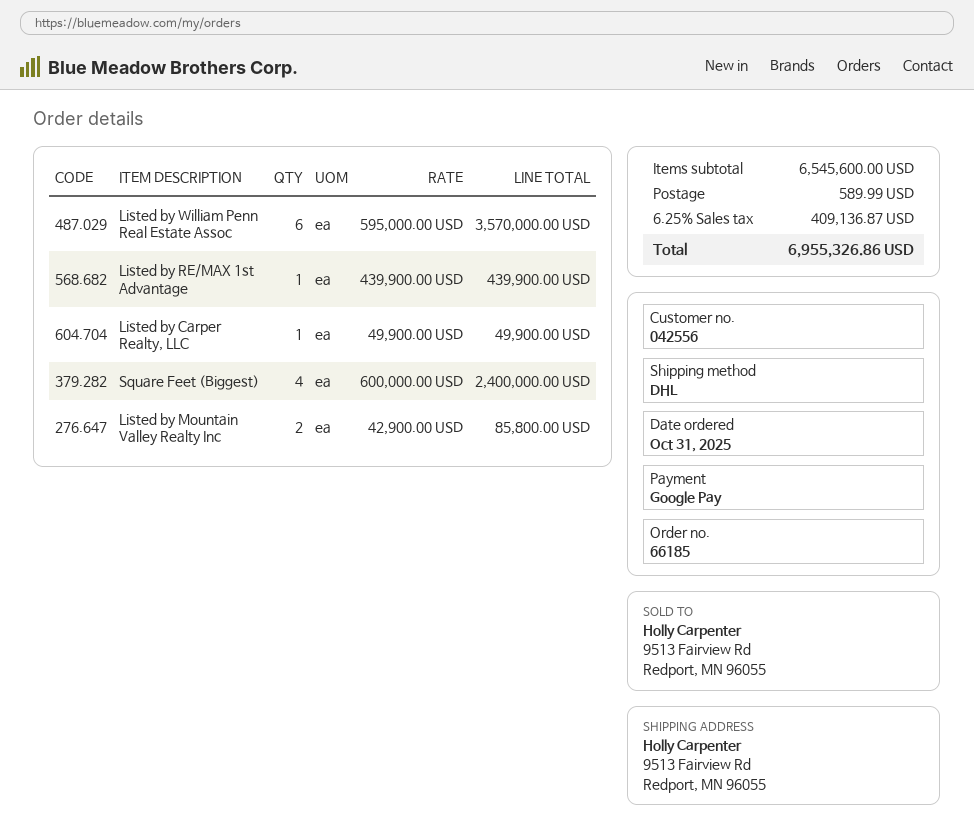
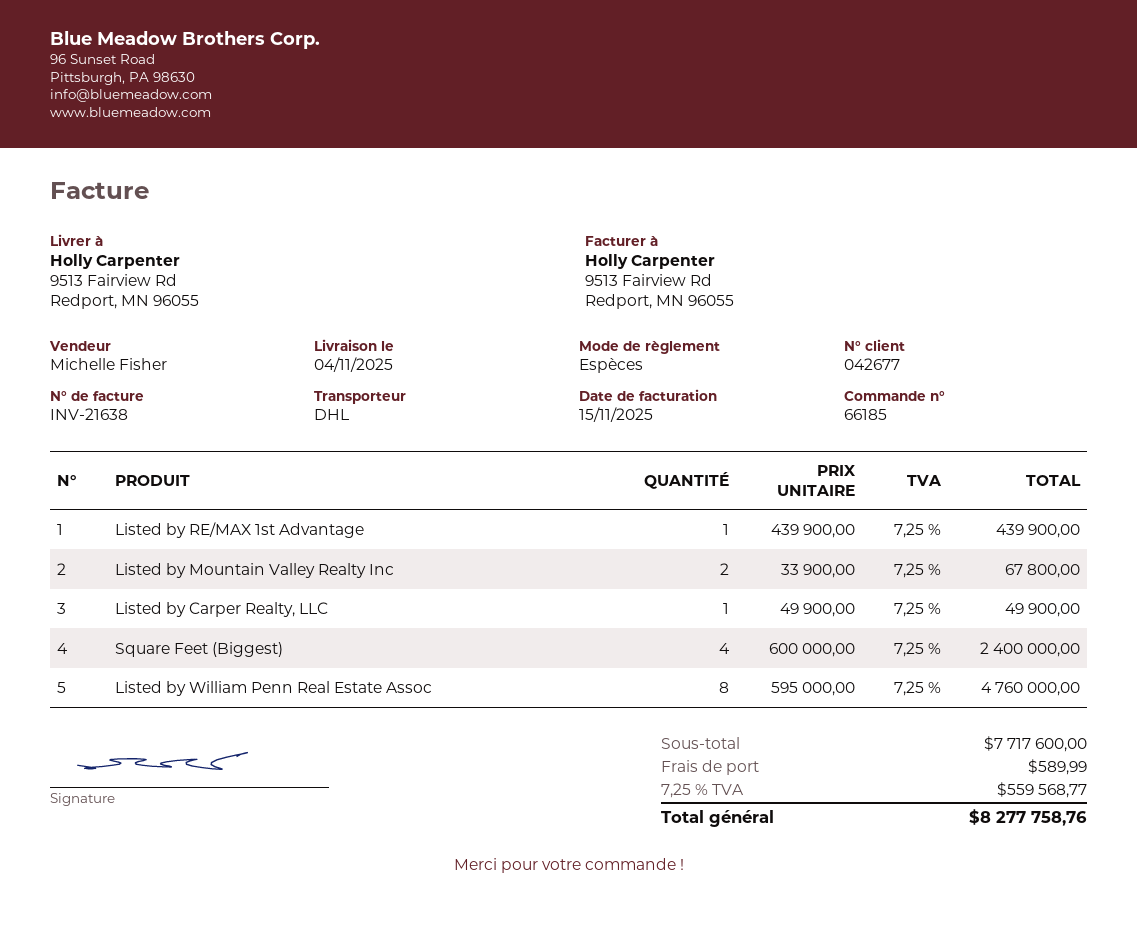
customer number: 042556 -> 042677
payment method: Google Pay -> cash
Listed by William Penn Real Estate Assoc: 6 x 595000.00 = 3570000.00 -> 8 x 595000.00 = 4760000.00
Listed by Mountain Valley Realty Inc: 2 x 42900.00 = 85800.00 -> 2 x 33900.00 = 67800.00
subtotal: 6545600.00 -> 7717600.00
tax: 6.25% = 409136.87 -> 7.25% = 559568.77
total: 6955326.86 -> 8277758.76

